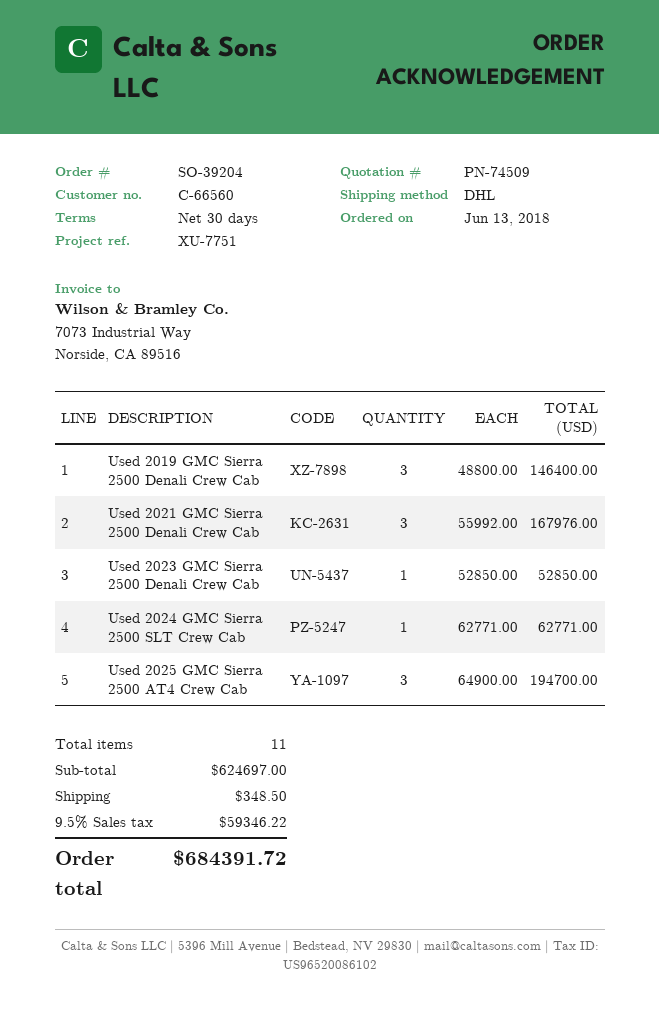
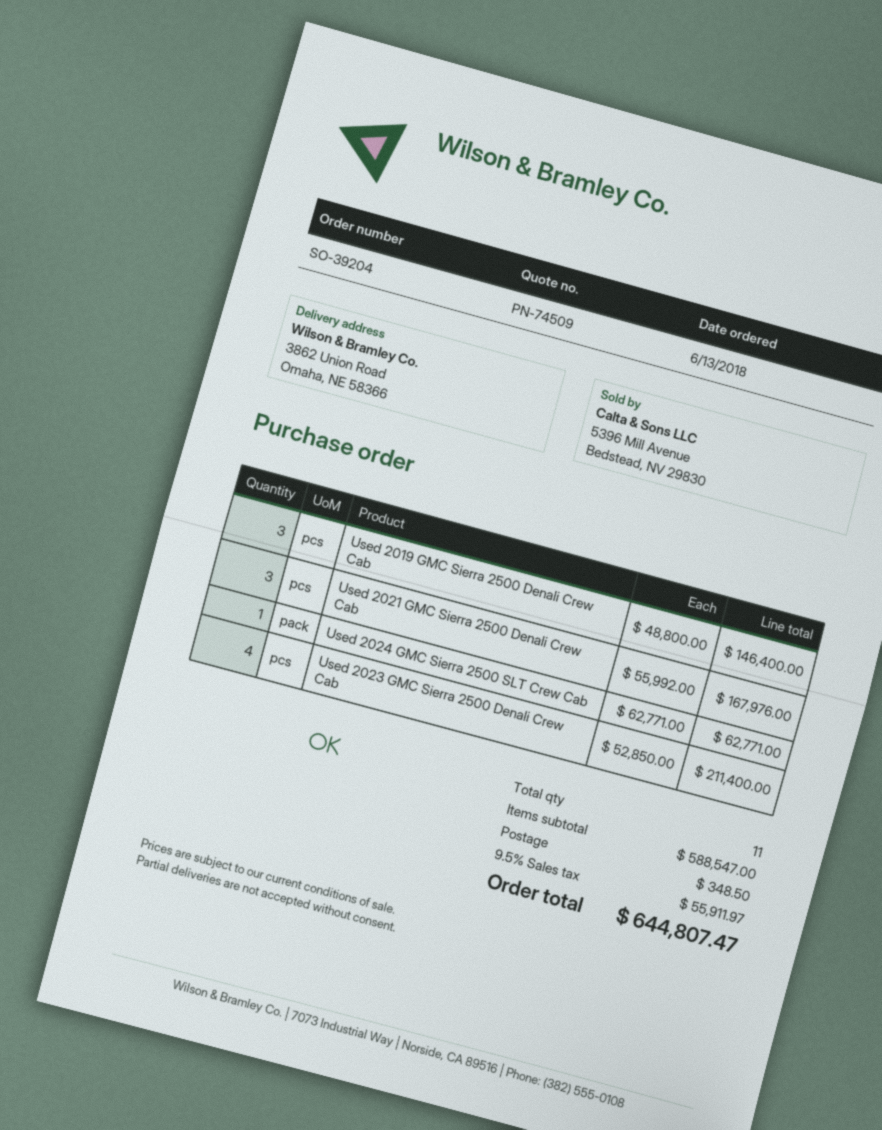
Used 2023 GMC Sierra 2500 Denali Crew Cab: 1 x 52850.00 = 52850.00 -> 4 x 52850.00 = 211400.00
Used 2025 GMC Sierra 2500 AT4 Crew Cab: 3 x 64900.00 = 194700.00 -> none
subtotal: 624697.00 -> 588547.00
tax: 9.5% = 59346.22 -> 9.5% = 55911.97
total: 684391.72 -> 644807.47

